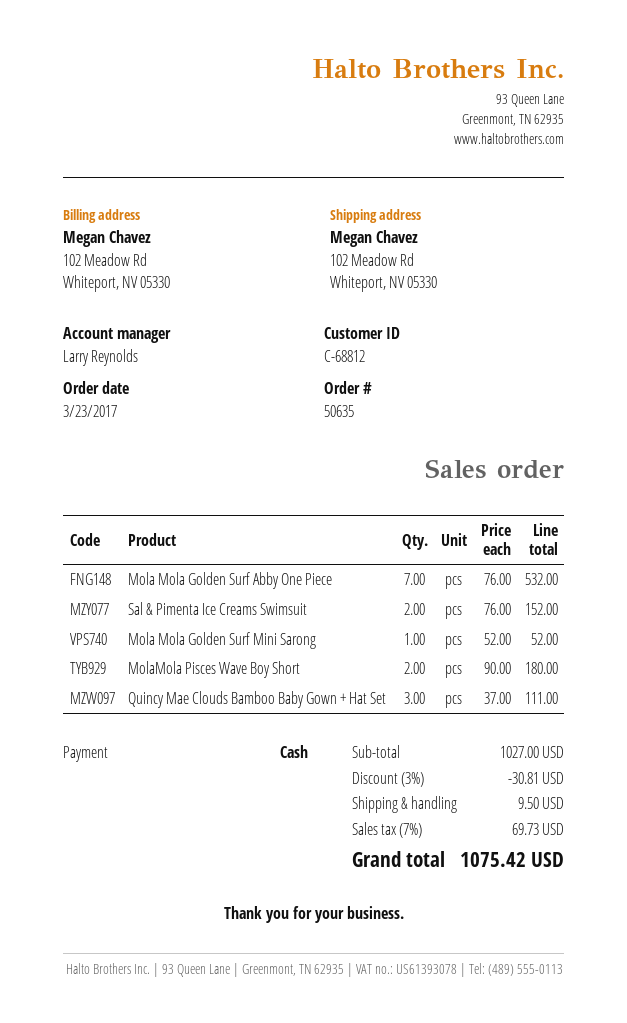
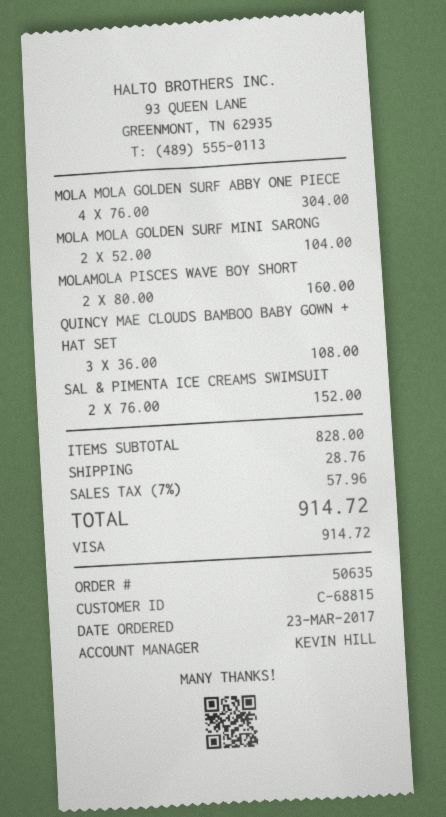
customer number: C-68812 -> C-68815
sales rep: Larry Reynolds -> KEVIN HILL
payment method: cash -> Visa
Mola Mola Golden Surf Abby One Piece: 7 x 76.00 = 532.00 -> 4 x 76.00 = 304.00
Mola Mola Golden Surf Mini Sarong: 1 x 52.00 = 52.00 -> 2 x 52.00 = 104.00
MolaMola Pisces Wave Boy Short: 2 x 90.00 = 180.00 -> 2 x 80.00 = 160.00
Quincy Mae Clouds Bamboo Baby Gown + Hat Set: 3 x 37.00 = 111.00 -> 3 x 36.00 = 108.00
subtotal: 1027.00 -> 828.00
discount: 3% = 30.81 -> none
shipping: 9.50 -> 28.76
tax: 7% = 69.73 -> 7% = 57.96
total: 1075.42 -> 914.72

